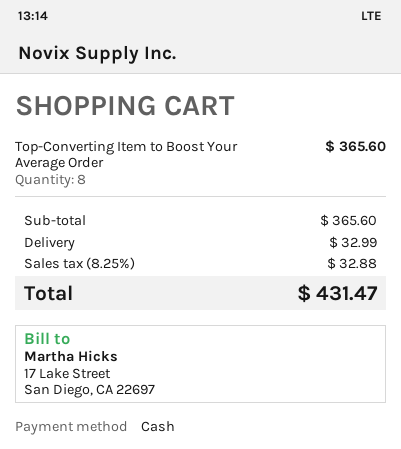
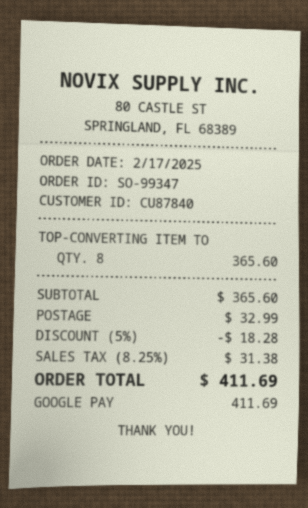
payment method: cash -> Google Pay
discount: none -> 5% = 18.28
tax: 8.25% = 32.88 -> 8.25% = 31.38
total: 431.47 -> 411.69

